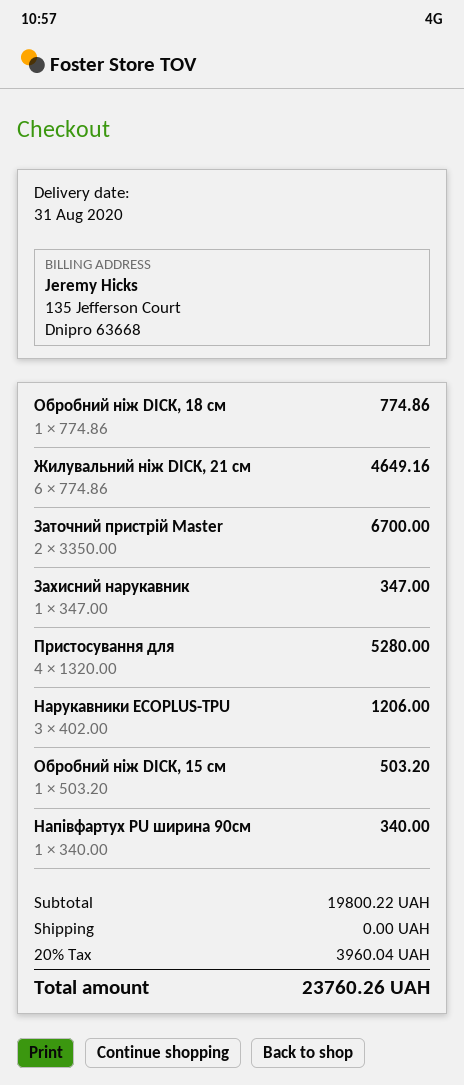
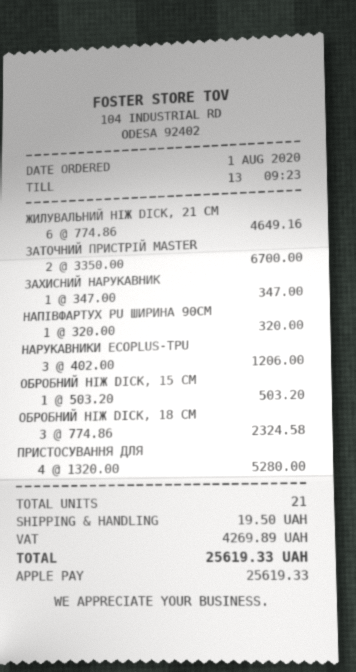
Обробний ніж DICK, 18 см: 1 x 774.86 = 774.86 -> 3 x 774.86 = 2324.58
Напівфартух PU ширина 90см: 1 x 340.00 = 340.00 -> 1 x 320.00 = 320.00
shipping: 0.00 -> 19.50
tax: 3960.04 -> 4269.89
total: 23760.26 -> 25619.33

